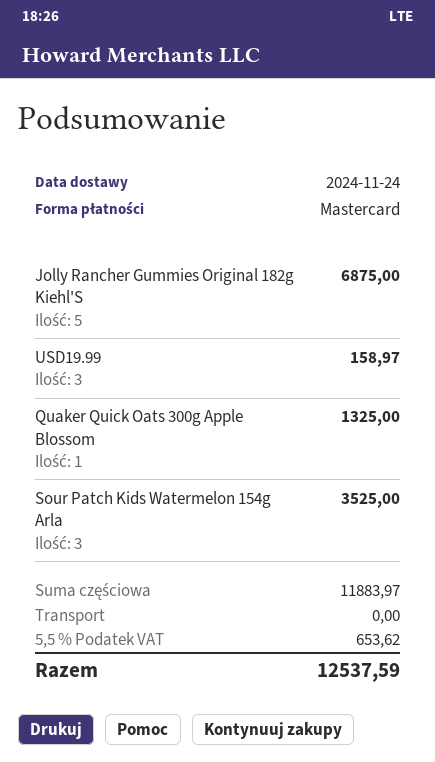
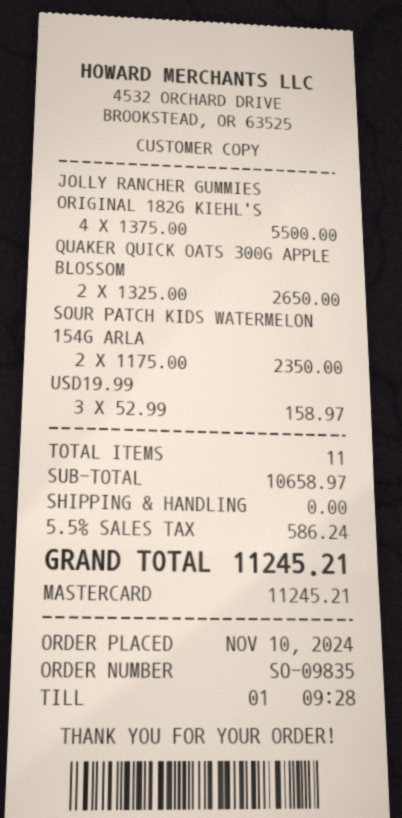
Jolly Rancher Gummies Original 182g Kiehl'S: 5 for 6875.00 -> 4 for 5500.00
Quaker Quick Oats 300g Apple Blossom: 1 for 1325.00 -> 2 for 2650.00
Sour Patch Kids Watermelon 154g Arla: 3 for 3525.00 -> 2 for 2350.00
subtotal: 11883.97 -> 10658.97
tax: 5.5% = 653.62 -> 5.5% = 586.24
total: 12537.59 -> 11245.21

